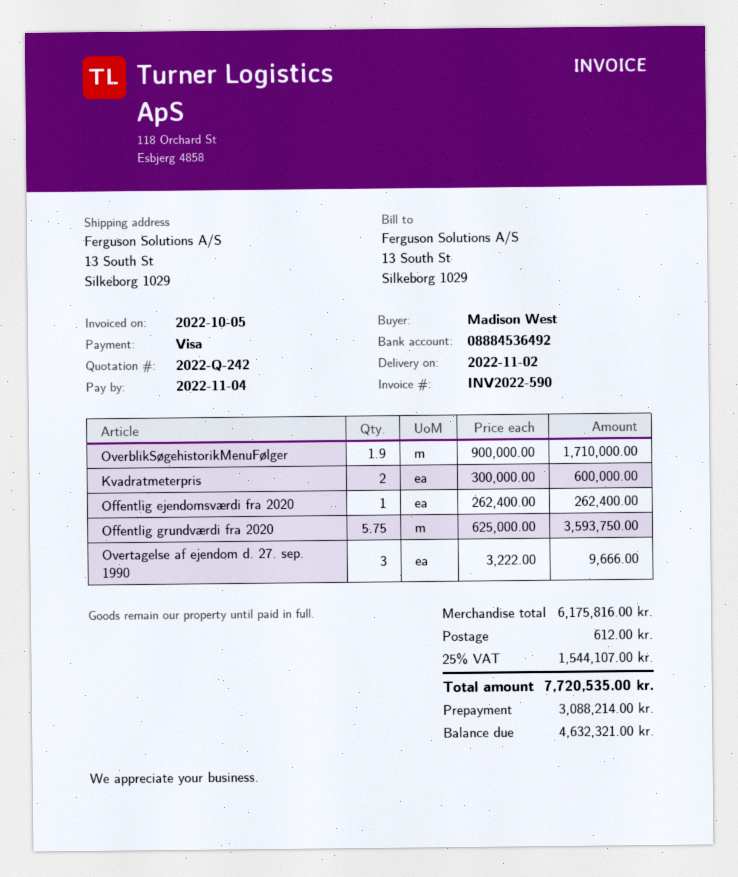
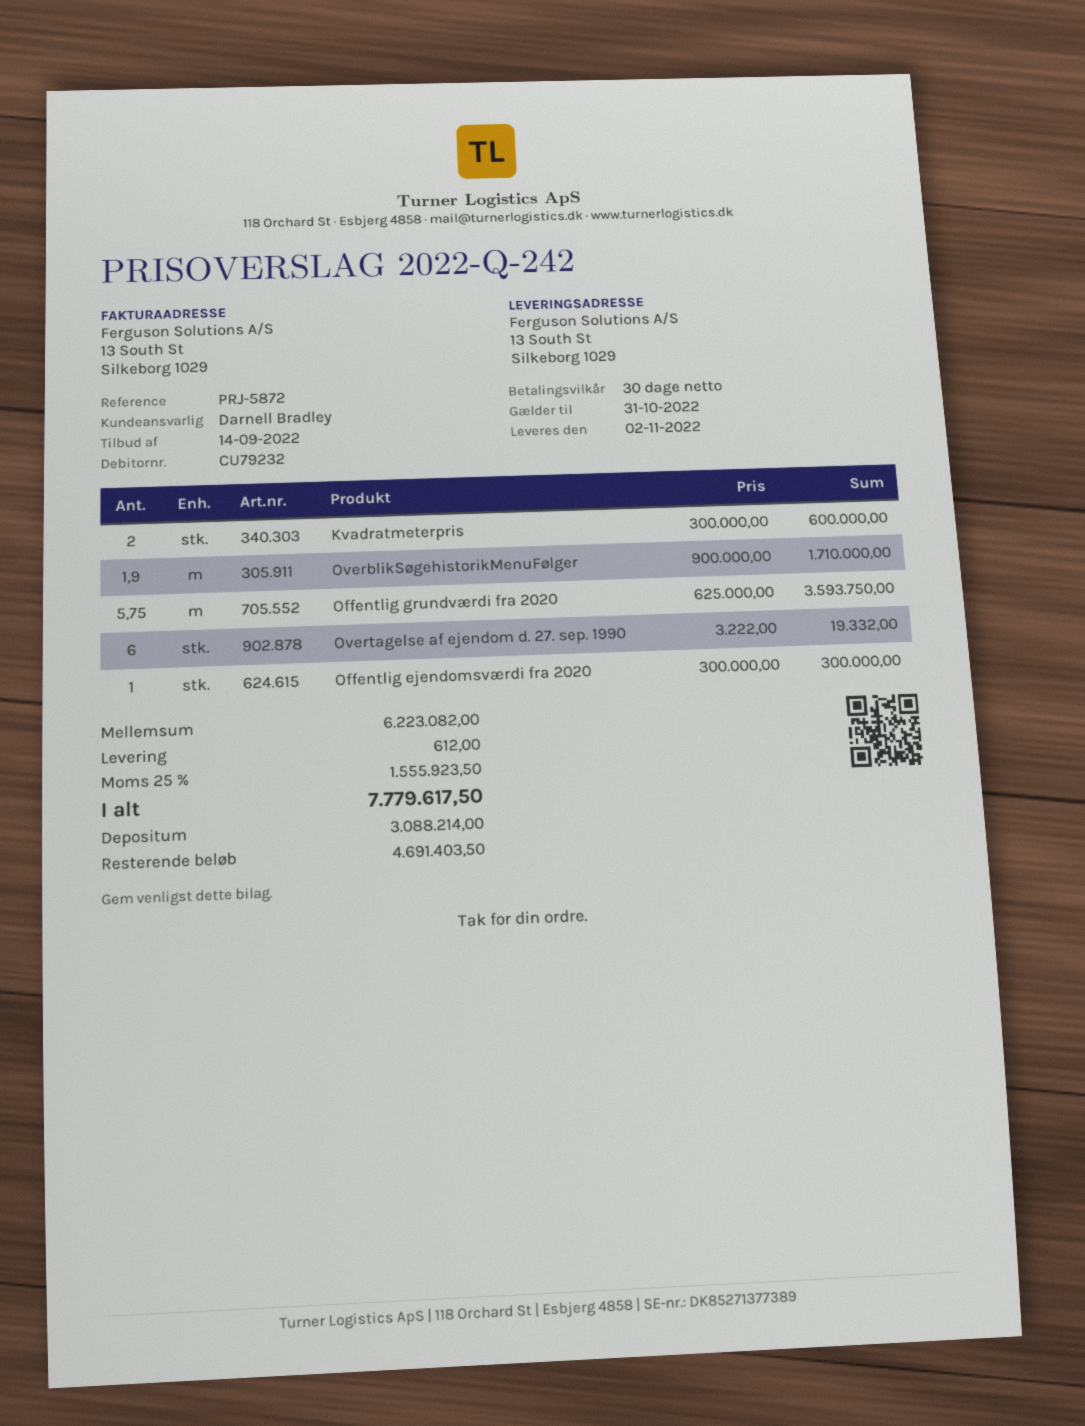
Offentlig ejendomsværdi fra 2020: 1 x 262400.00 = 262400.00 -> 1 x 300000.00 = 300000.00
Overtagelse af ejendom d. 27. sep. 1990: 3 x 3222.00 = 9666.00 -> 6 x 3222.00 = 19332.00
subtotal: 6175816.00 -> 6223082.00
tax: 25% = 1544107.00 -> 25% = 1555923.50
total: 7720535.00 -> 7779617.50
balance: 4632321.00 -> 4691403.50

